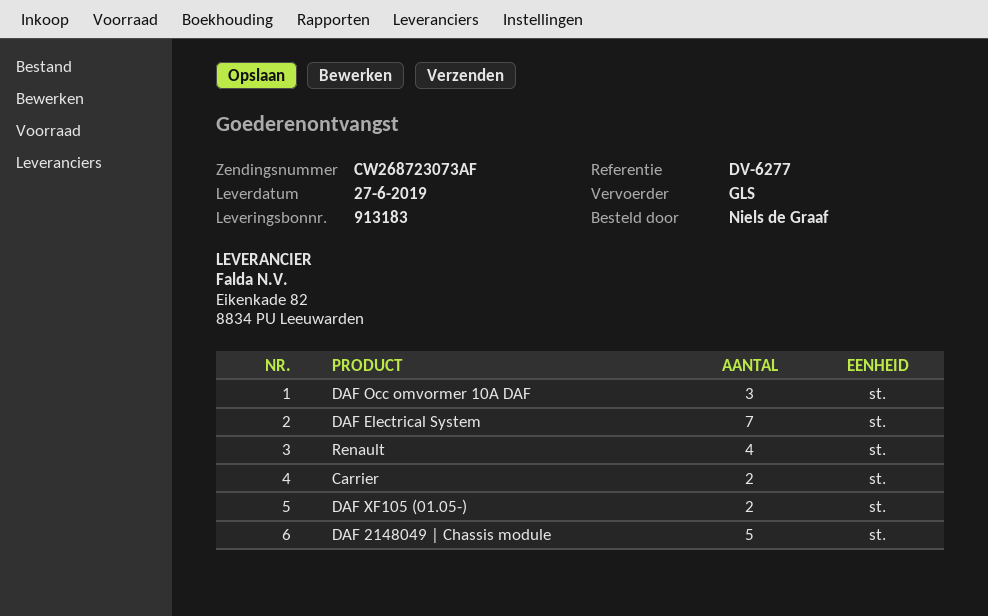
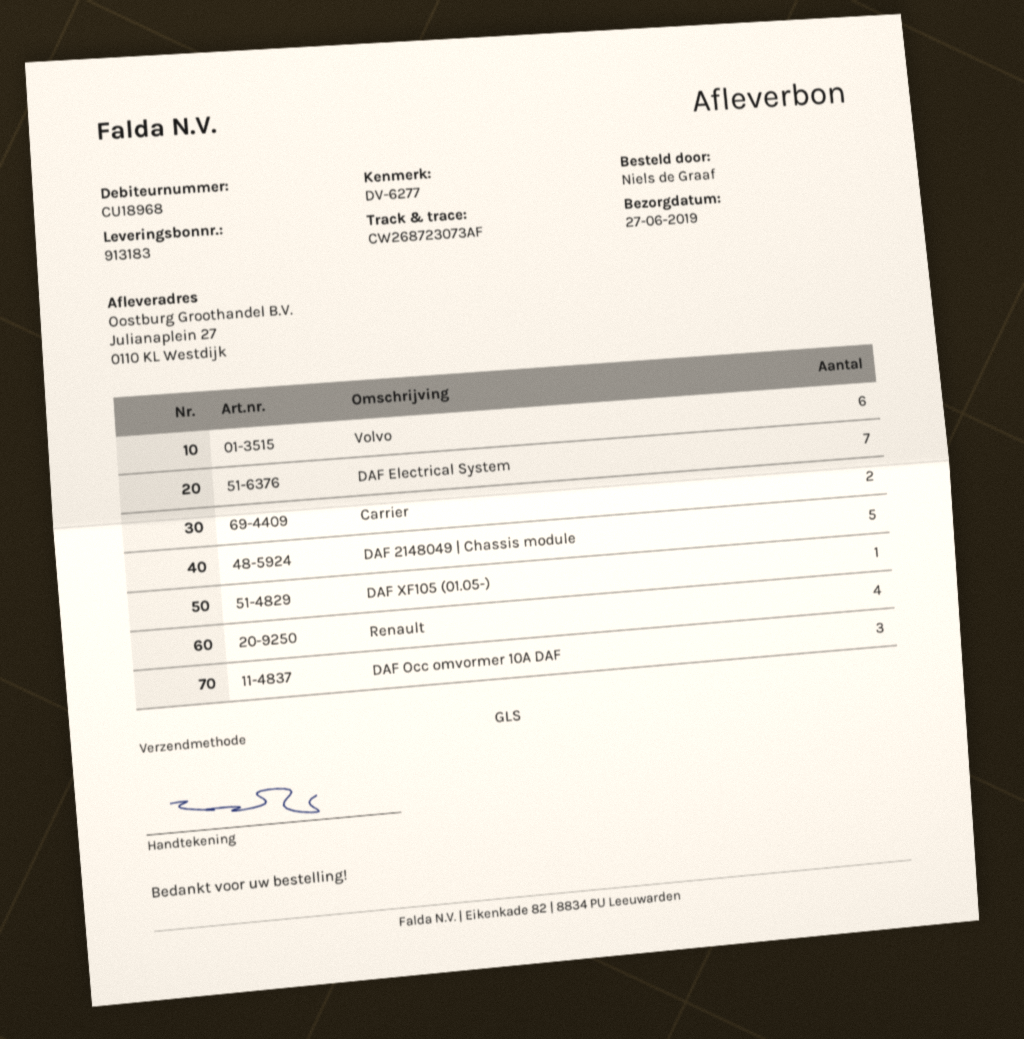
DAF XF105 (01.05-): 2 -> 1
Volvo: none -> 6

